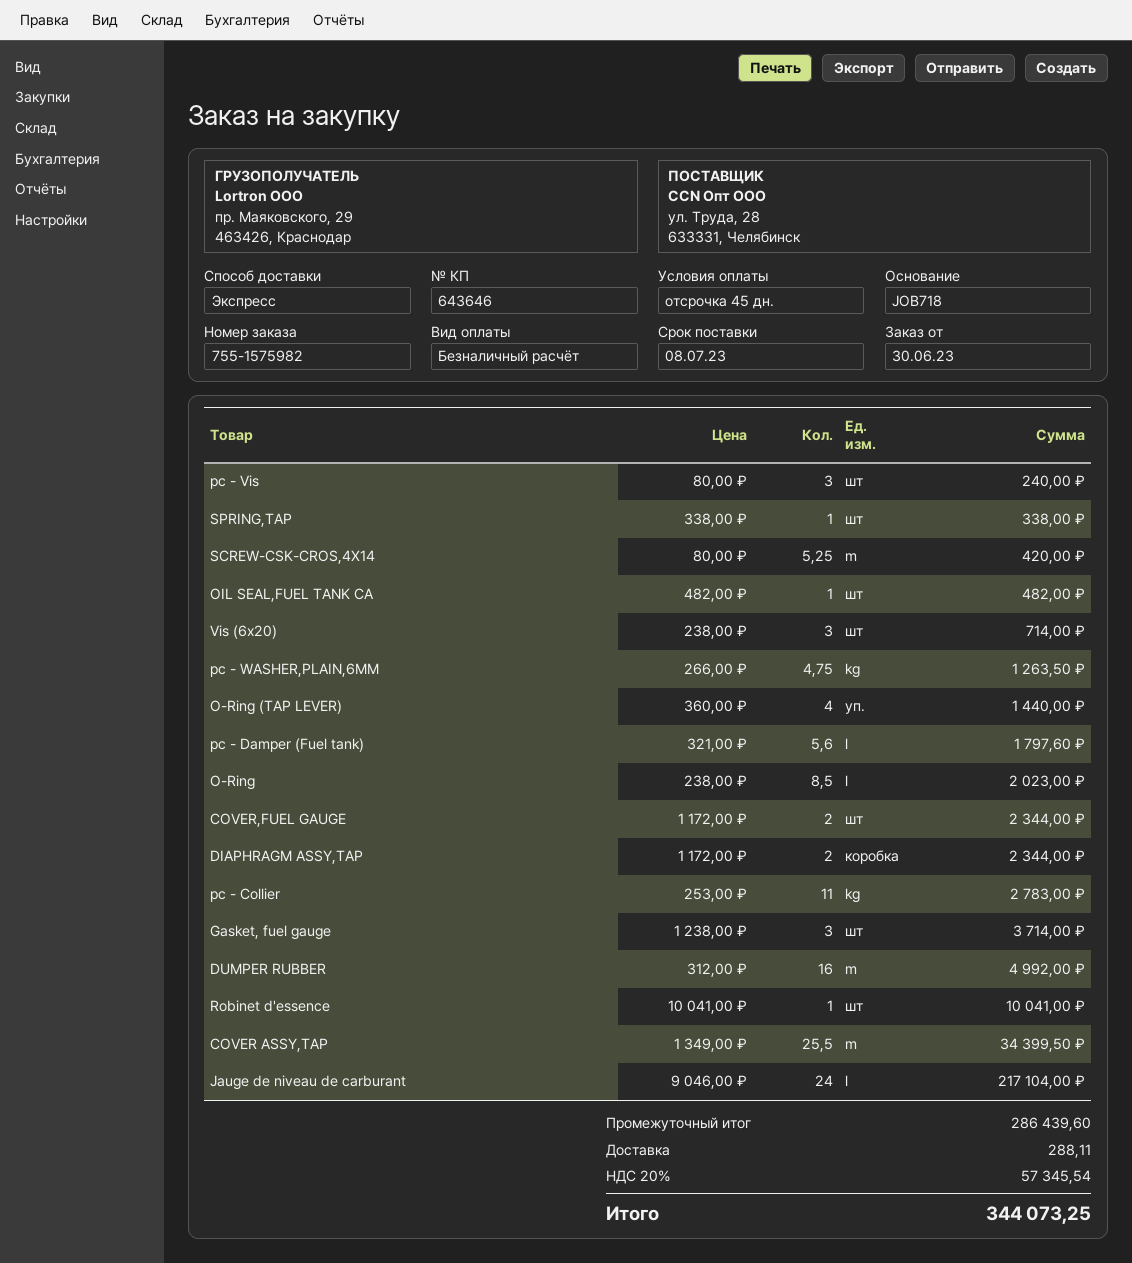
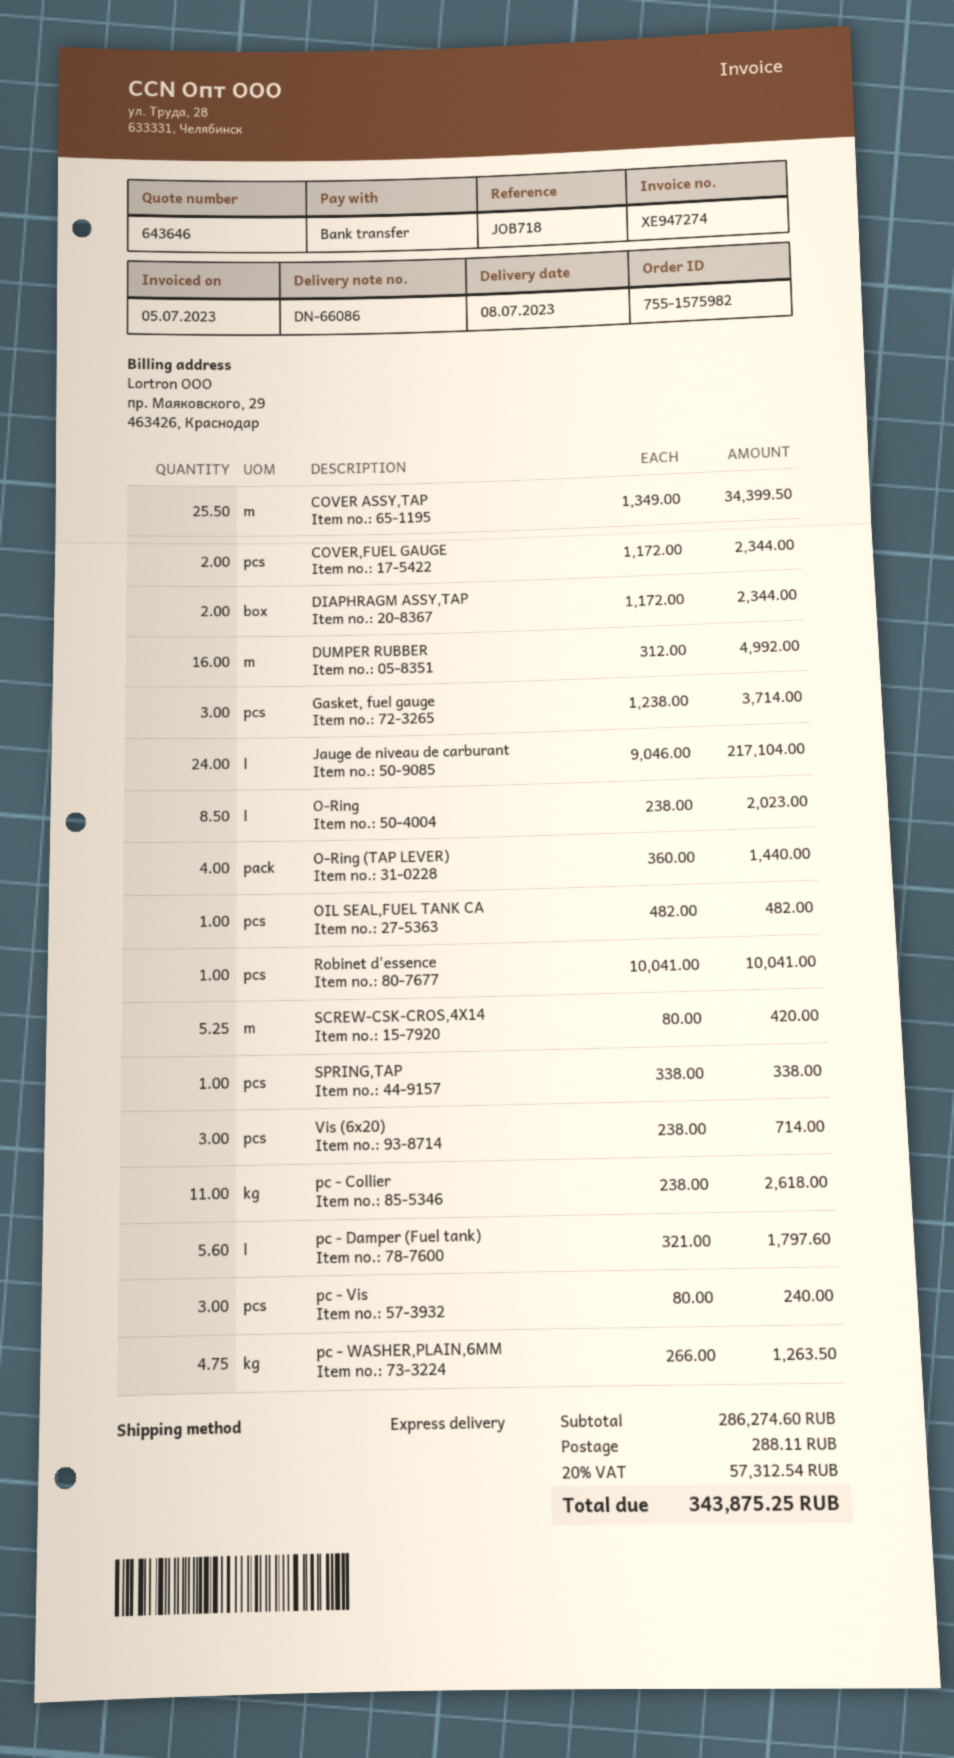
pc - Collier: 11 x 253.00 = 2783.00 -> 11 x 238.00 = 2618.00
subtotal: 286439.60 -> 286274.60
tax: 20% = 57345.54 -> 20% = 57312.54
total: 344073.25 -> 343875.25

